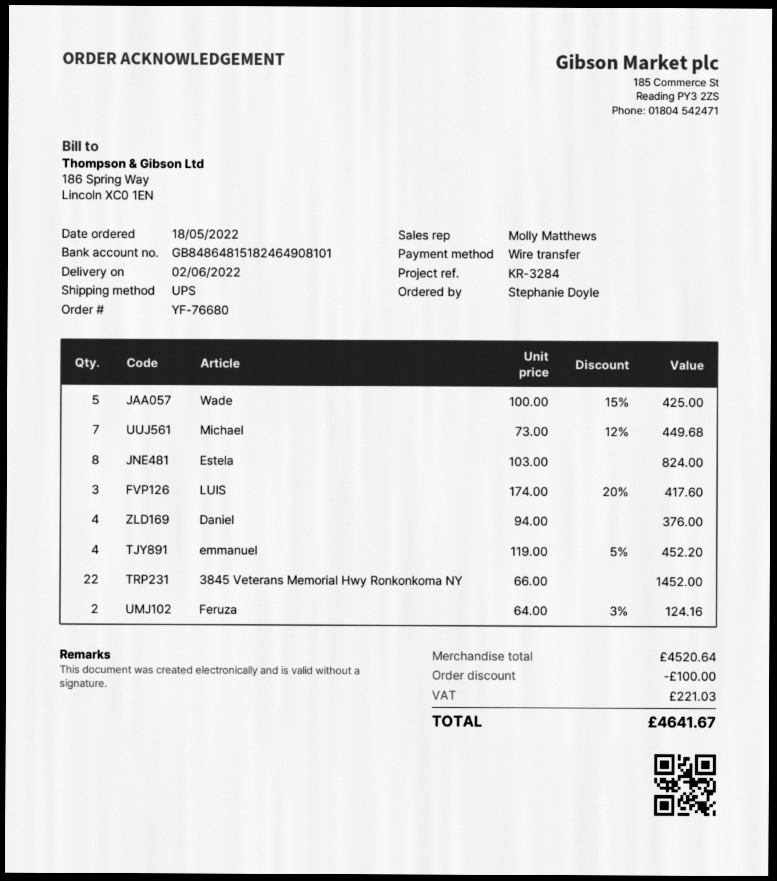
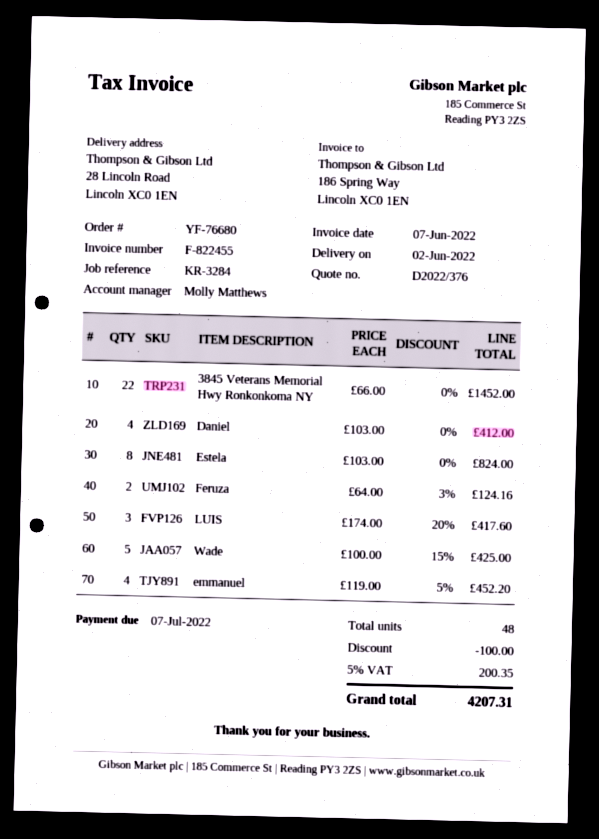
Michael: 7 x 73.00 - 12% = 449.68 -> none
Daniel: 4 x 94.00 = 376.00 -> 4 x 103.00 = 412.00
tax: 221.03 -> 200.35
total: 4641.67 -> 4207.31

